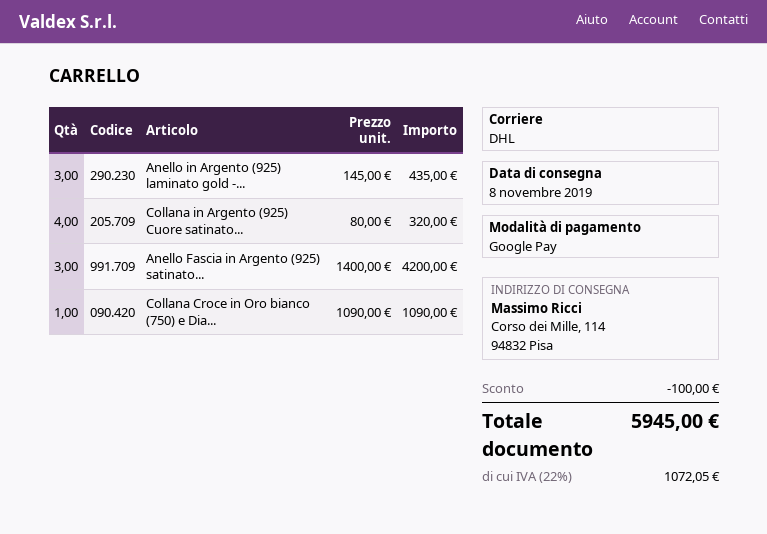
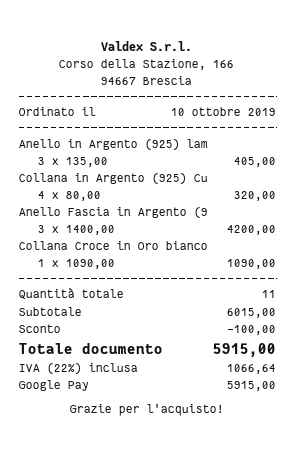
Anello in Argento (925) laminato gold -...: 3 x 145.00 = 435.00 -> 3 x 135.00 = 405.00
tax: 22% = 1072.05 -> 22% = 1066.64
total: 5945.00 -> 5915.00

